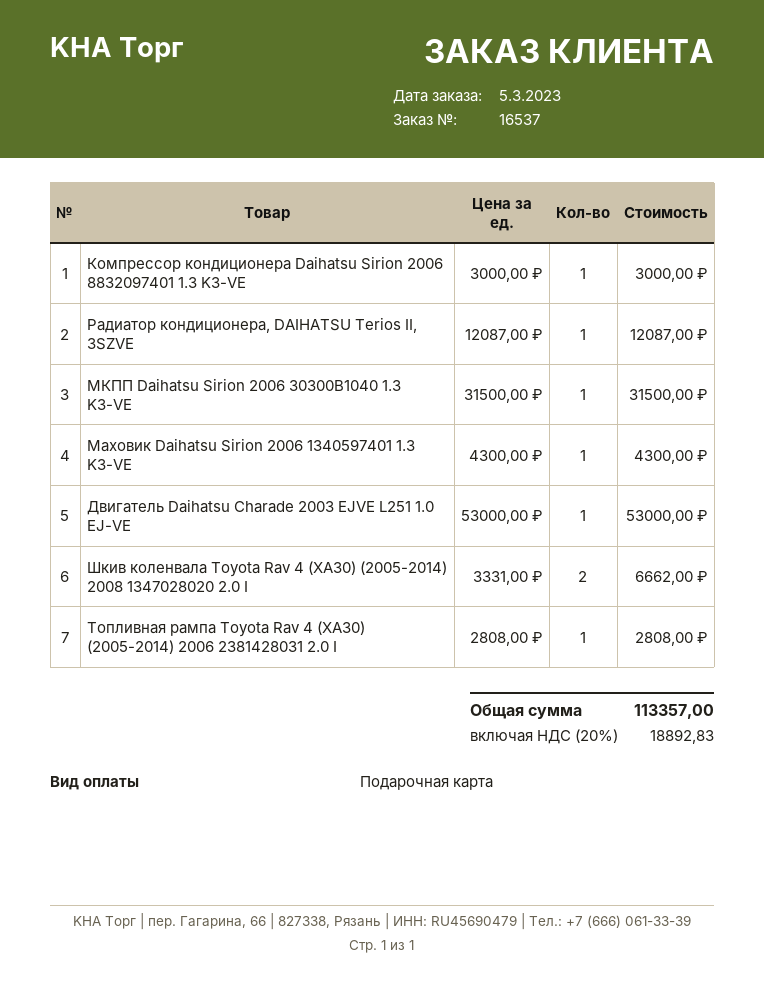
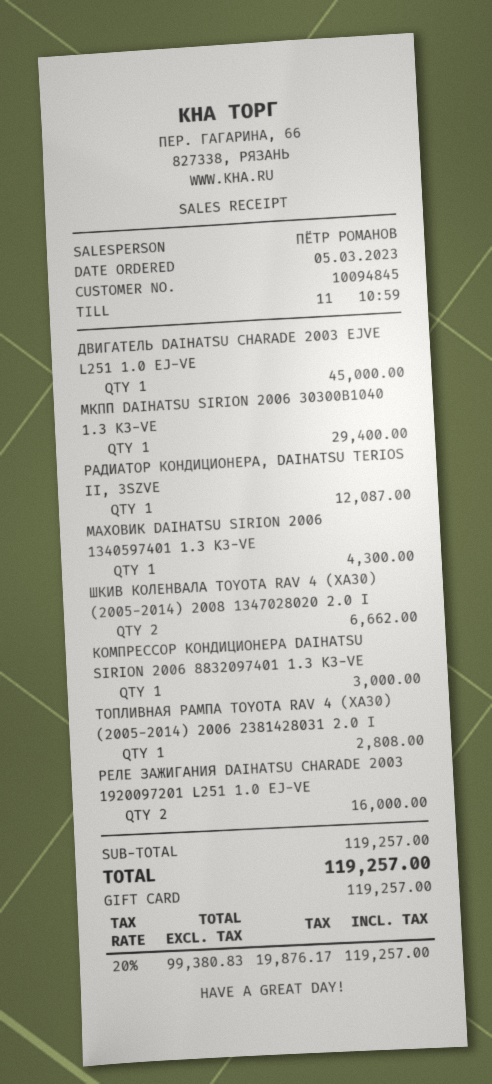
МКПП Daihatsu Sirion 2006 30300B1040 1.3 K3-VE: 1 for 31500.00 -> 1 for 29400.00
Двигатель Daihatsu Charade 2003 EJVE L251 1.0 EJ-VE: 1 for 53000.00 -> 1 for 45000.00
РЕЛЕ ЗАЖИГАНИЯ DAIHATSU CHARADE 2003 1920097201 L251 1.0 EJ-VE: none -> 2 for 16000.00
tax: 20% = 18892.83 -> 20% = 19876.17
total: 113357.00 -> 119257.00

